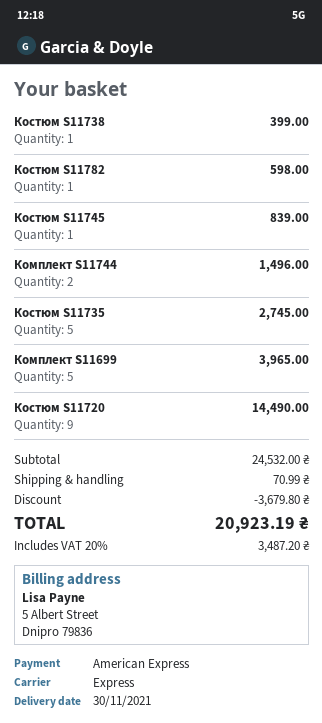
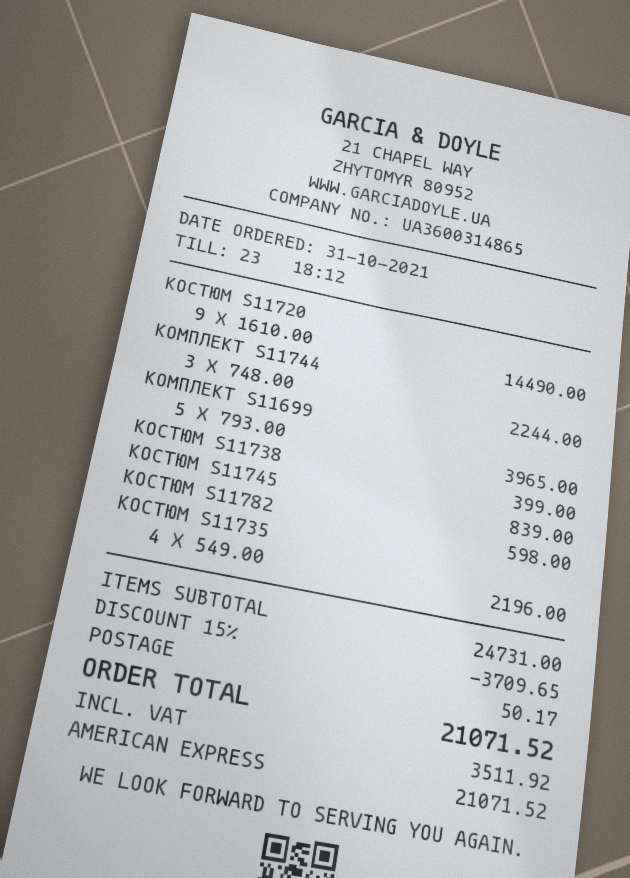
Комплект S11744: 2 for 1496.00 -> 3 for 2244.00
Костюм S11735: 5 for 2745.00 -> 4 for 2196.00
subtotal: 24532.00 -> 24731.00
discount: 3679.80 -> 3709.65
shipping: 70.99 -> 50.17
tax: 3487.20 -> 3511.92
total: 20923.19 -> 21071.52

